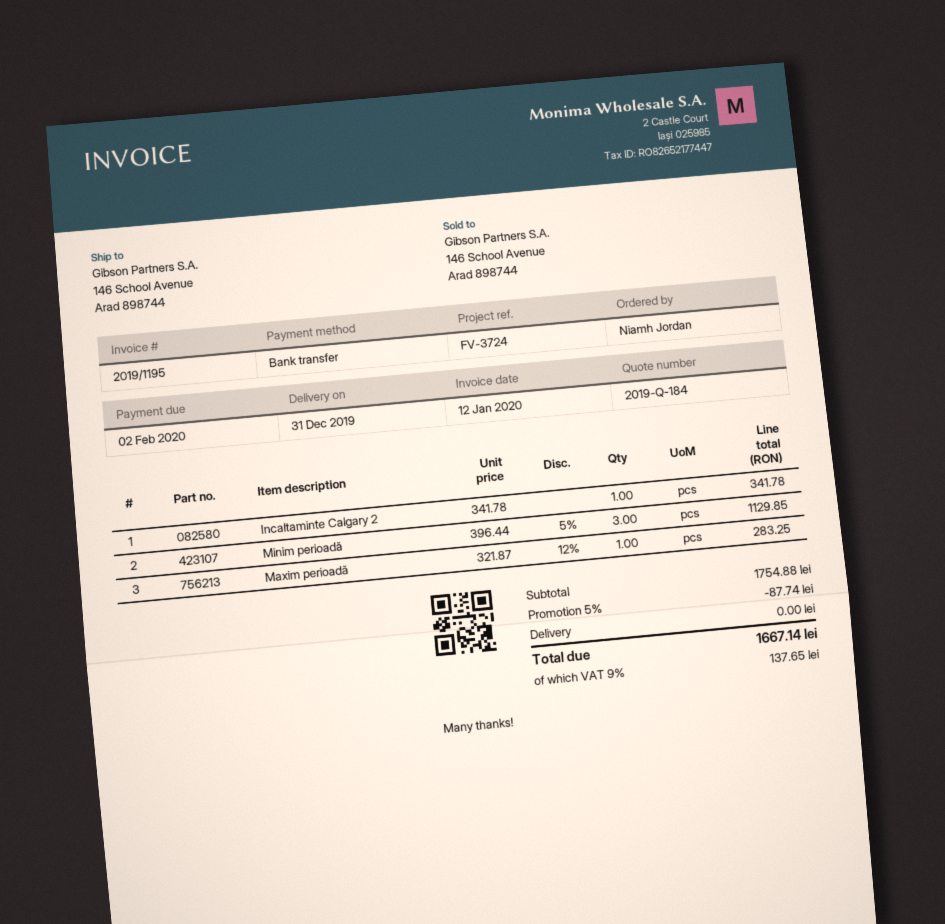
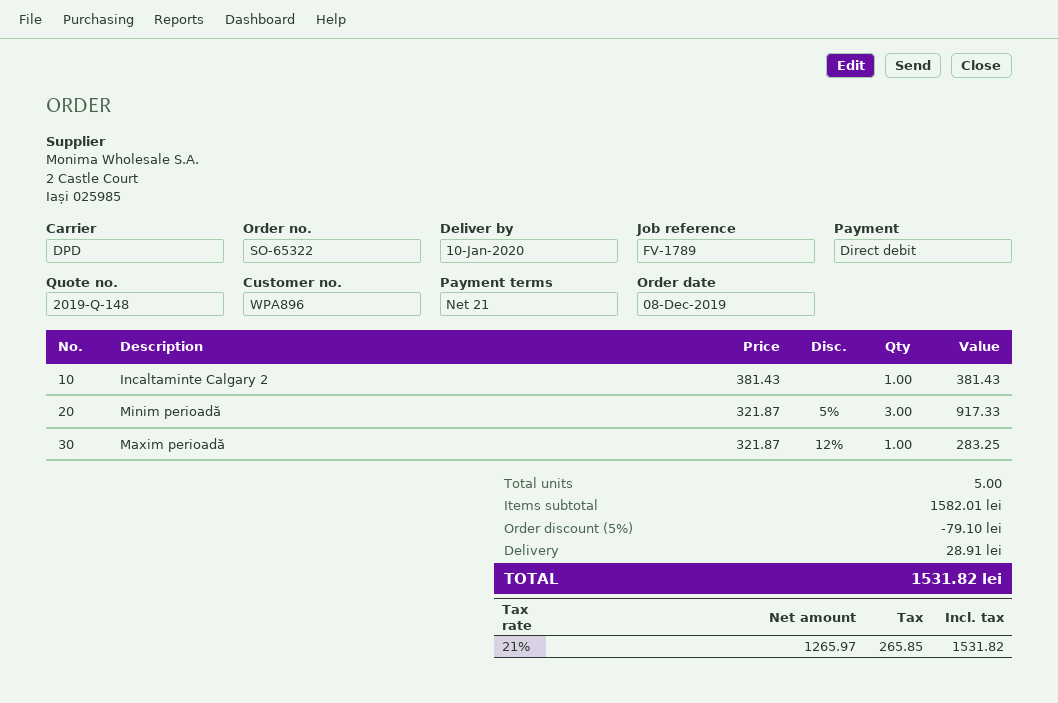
quote number: 2019-Q-184 -> 2019-Q-148
delivery date: 2019-12-31 -> 2020-01-10
reference: FV-3724 -> FV-1789
payment method: bank transfer -> direct debit
Incaltaminte Calgary 2: 1 x 341.78 = 341.78 -> 1 x 381.43 = 381.43
Minim perioadă: 3 x 396.44 - 5% = 1129.85 -> 3 x 321.87 - 5% = 917.33
subtotal: 1754.88 -> 1582.01
discount: 5% = 87.74 -> 5% = 79.10
shipping: 0.00 -> 28.91
tax: 9% = 137.65 -> 21% = 265.85
total: 1667.14 -> 1531.82

